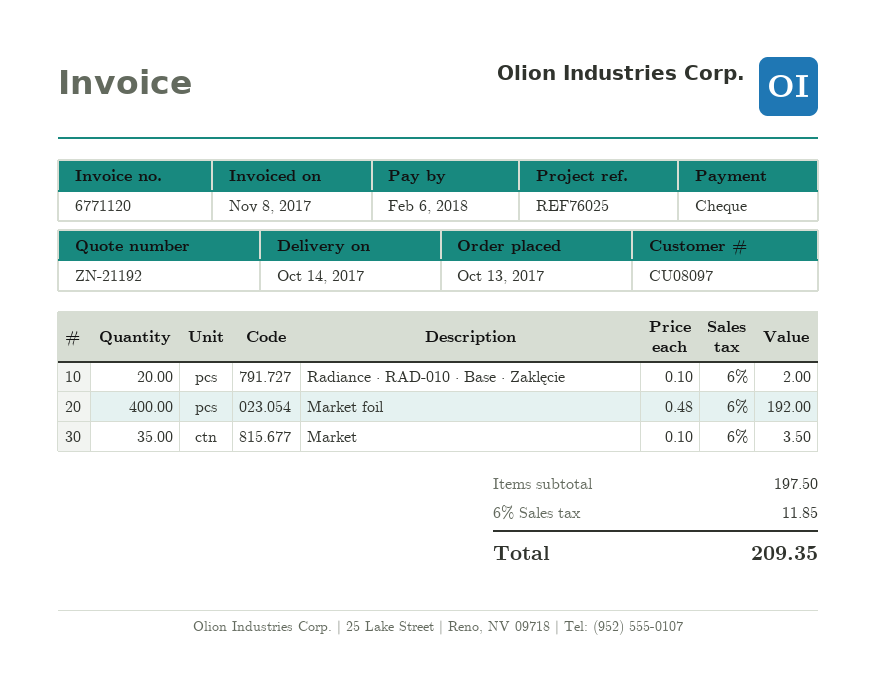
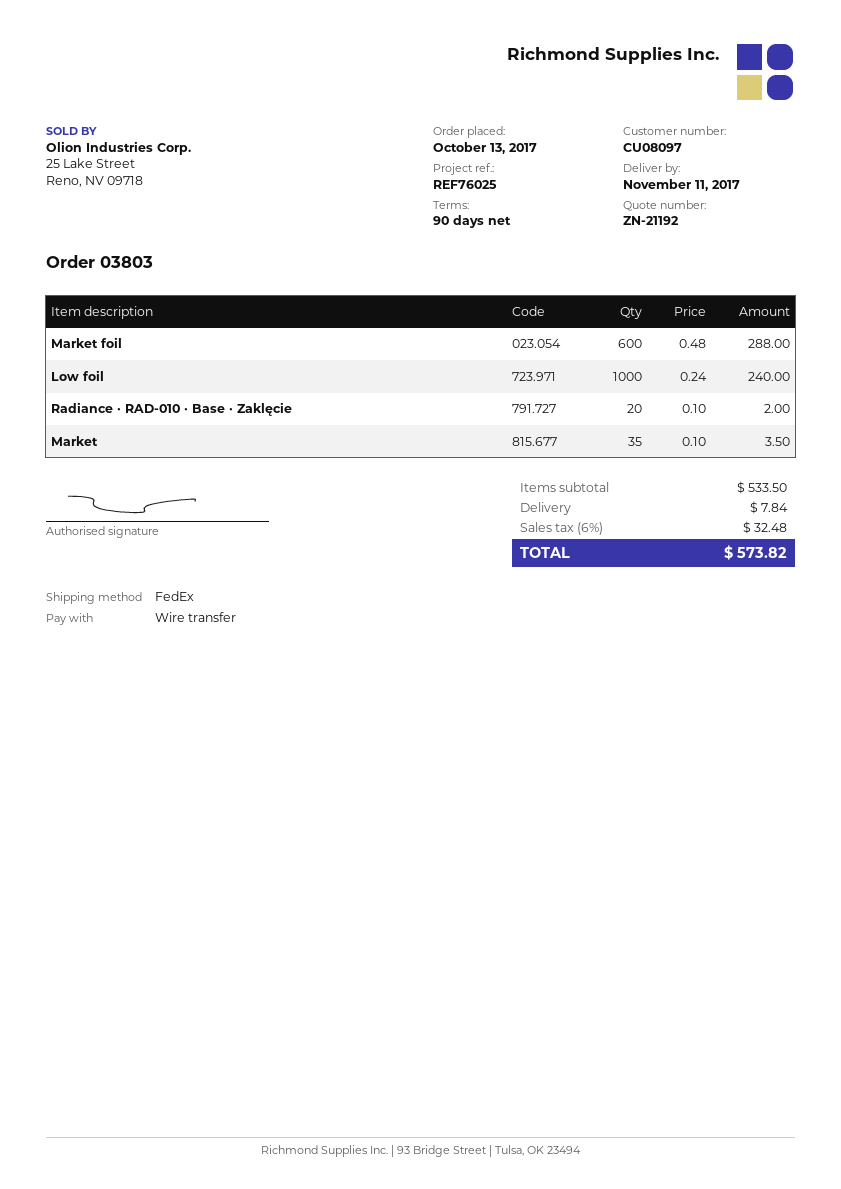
delivery date: 2017-10-14 -> 2017-11-11
payment method: cheque -> bank transfer
Market foil: 400 x 0.48 = 192.00 -> 600 x 0.48 = 288.00
Low foil: none -> 1000 x 0.24 = 240.00
subtotal: 197.50 -> 533.50
shipping: none -> 7.84
tax: 6% = 11.85 -> 6% = 32.48
total: 209.35 -> 573.82

